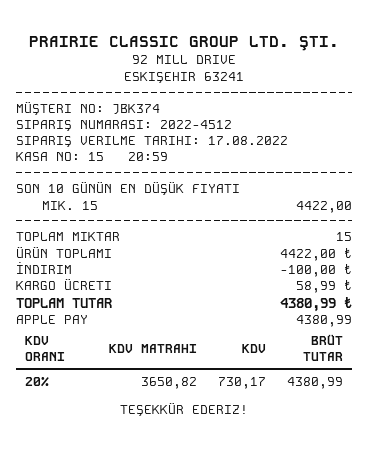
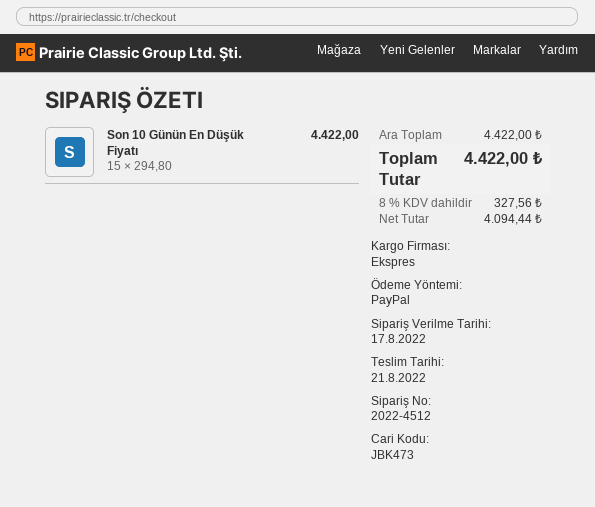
customer number: JBK374 -> JBK473
payment method: Apple Pay -> PayPal
discount: 100.00 -> none
shipping: 58.99 -> none
net: 3650.82 -> 4094.44
tax: 20% = 730.17 -> 8% = 327.56
total: 4380.99 -> 4422.00

